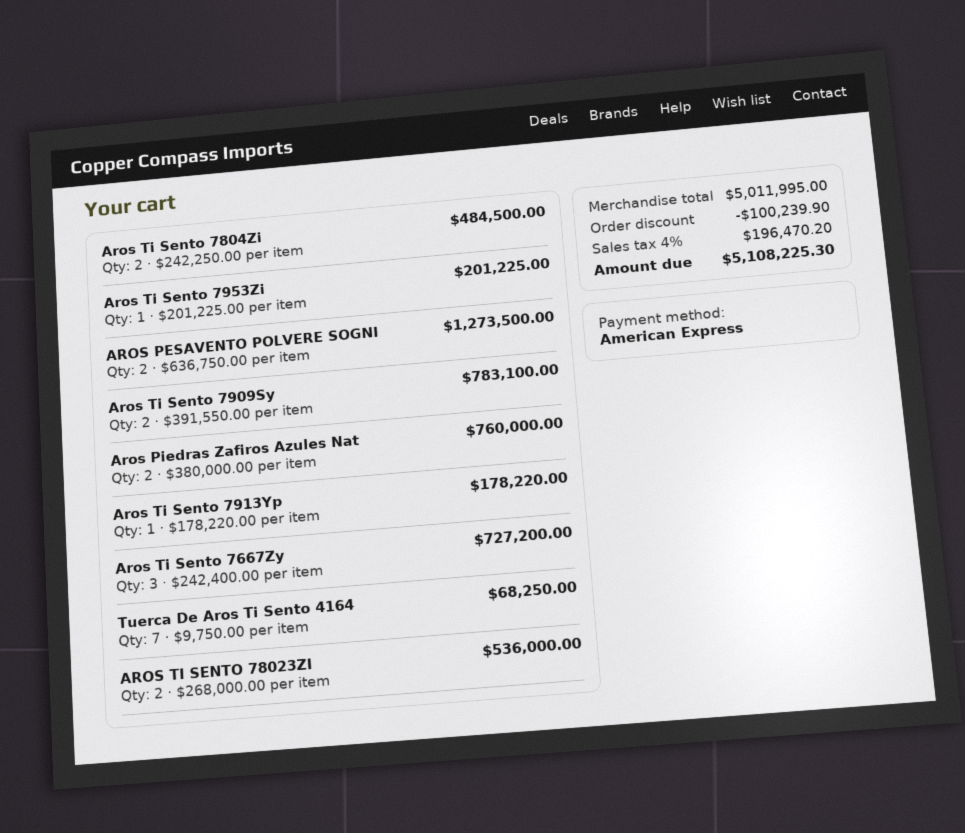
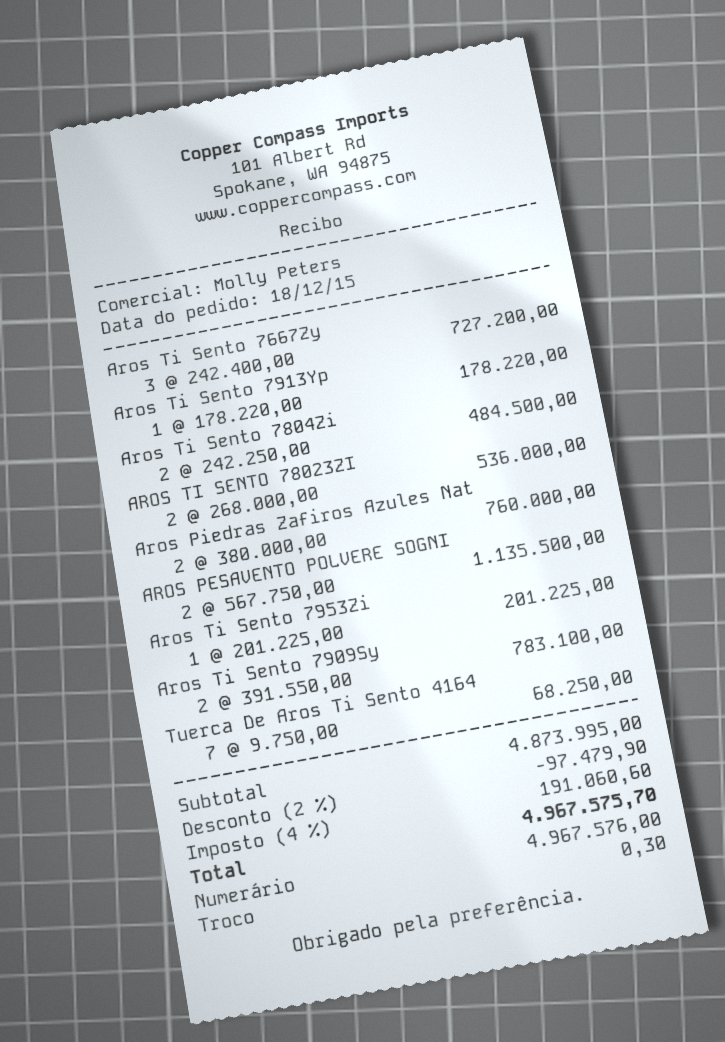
payment method: American Express -> cash
AROS PESAVENTO POLVERE SOGNI: 2 x 636750.00 = 1273500.00 -> 2 x 567750.00 = 1135500.00
subtotal: 5011995.00 -> 4873995.00
discount: 100239.90 -> 97479.90
tax: 4% = 196470.20 -> 4% = 191060.60
total: 5108225.30 -> 4967575.70

